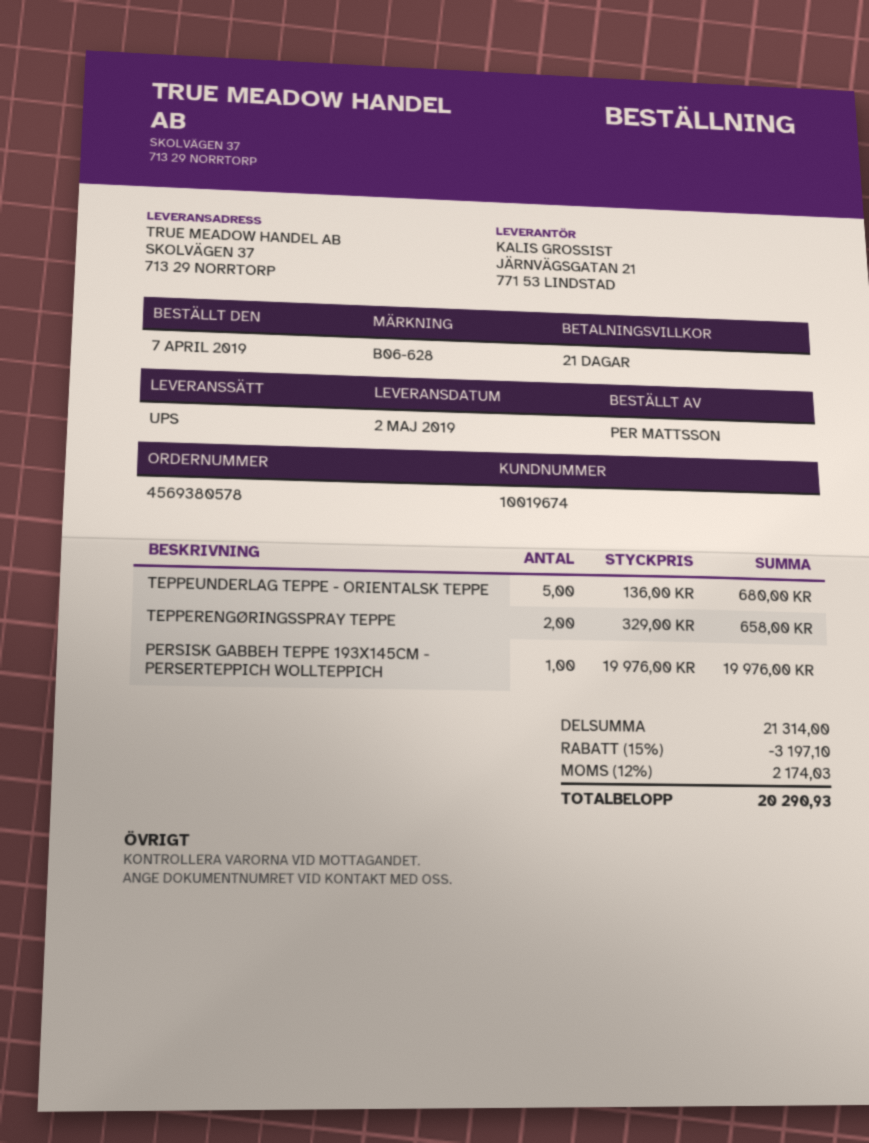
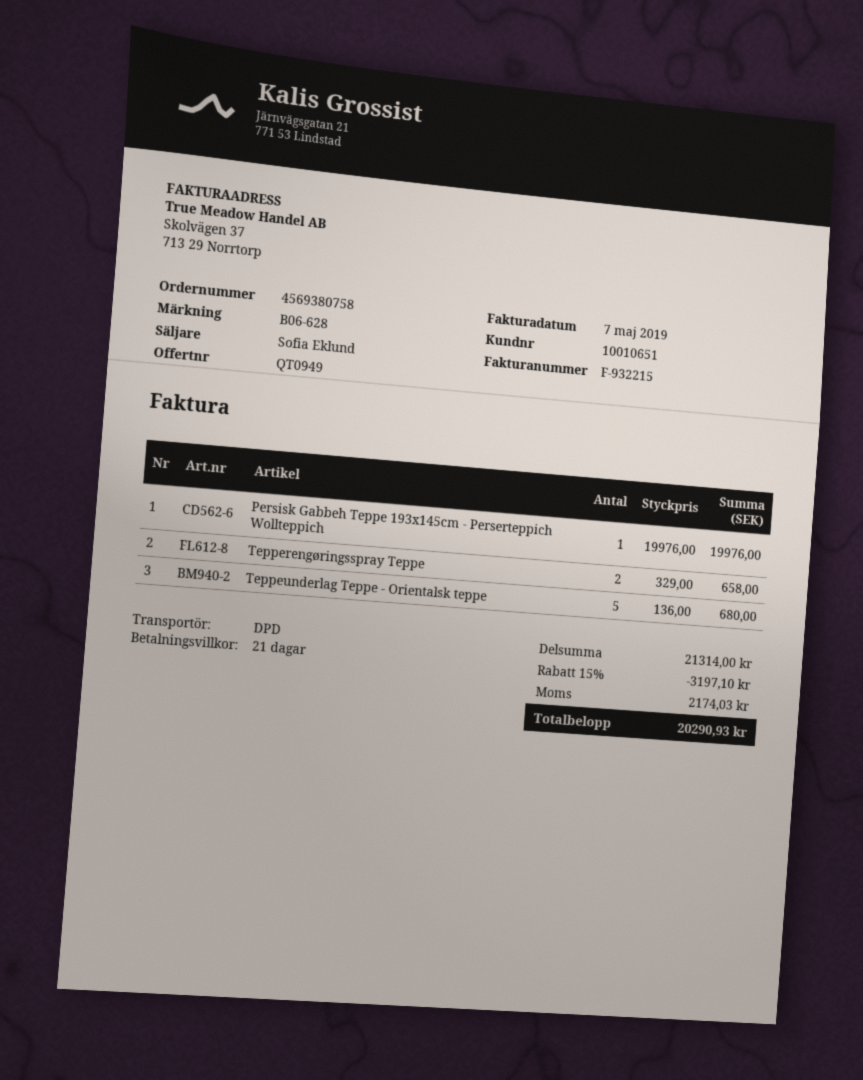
order number: 4569380578 -> 4569380758
customer number: 10019674 -> 10010651
shipping method: UPS -> DPD

